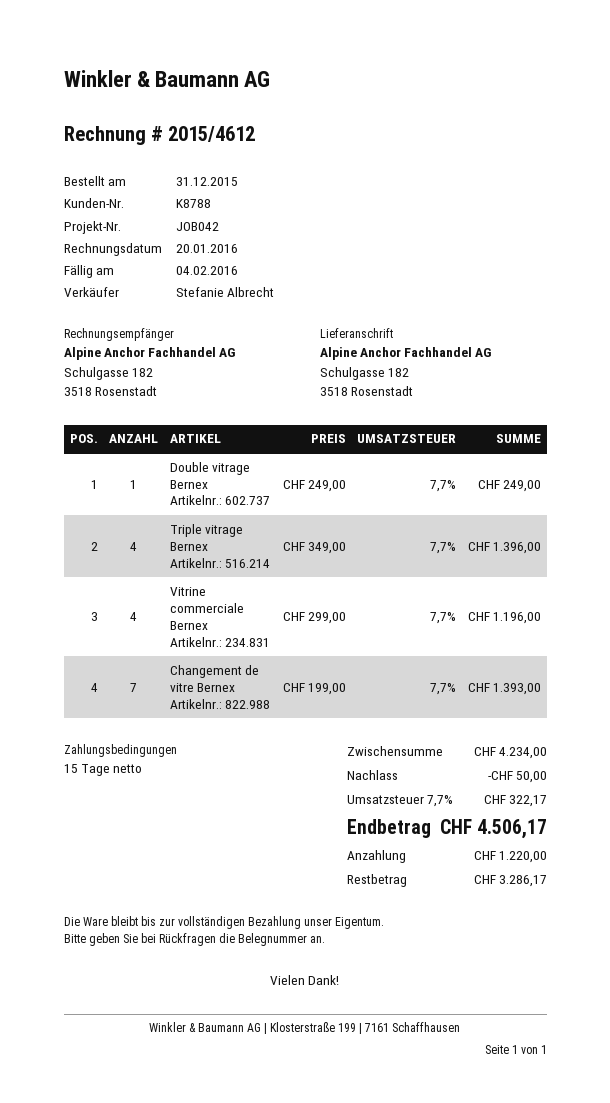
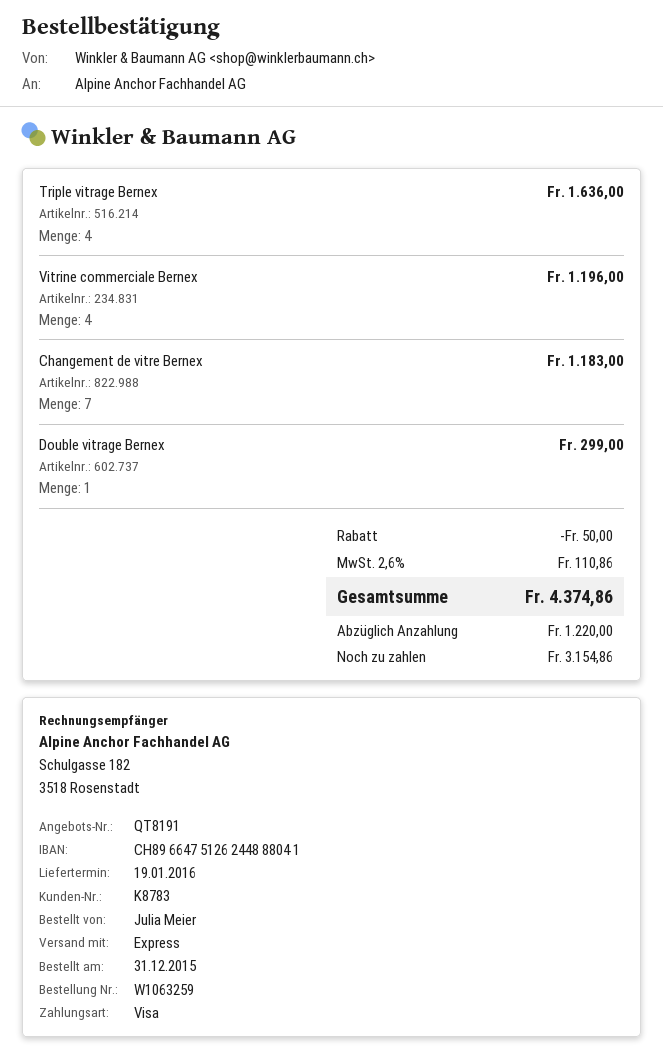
customer number: K8788 -> K8783
Double vitrage Bernex: 1 for 249.00 -> 1 for 299.00
Triple vitrage Bernex: 4 for 1396.00 -> 4 for 1636.00
Changement de vitre Bernex: 7 for 1393.00 -> 7 for 1183.00
tax: 7.7% = 322.17 -> 2.6% = 110.86
total: 4506.17 -> 4374.86
balance: 3286.17 -> 3154.86

